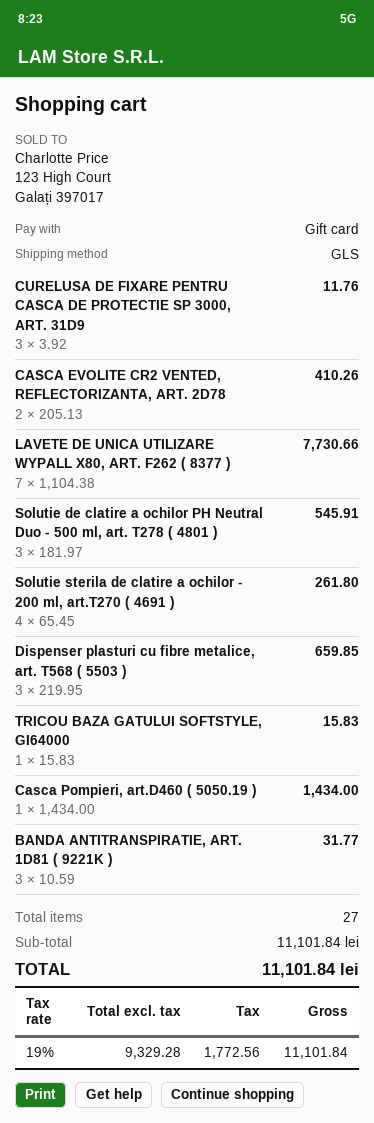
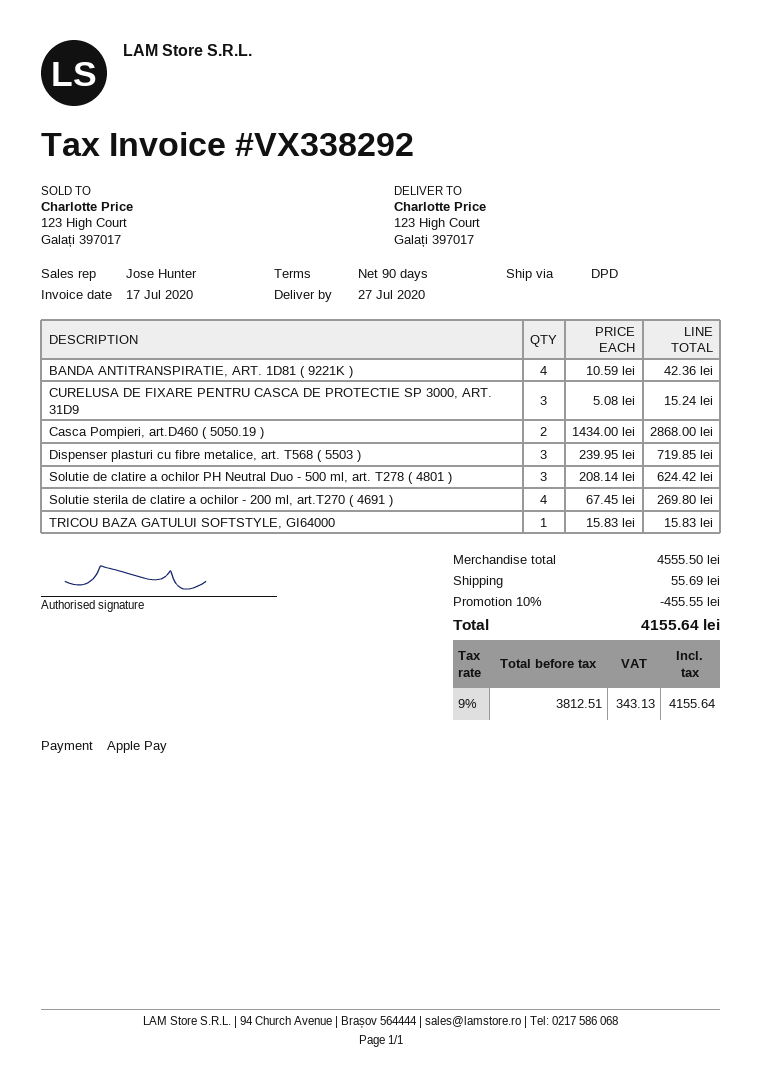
payment method: gift card -> Apple Pay
shipping method: GLS -> DPD
CURELUSA DE FIXARE PENTRU CASCA DE PROTECTIE SP 3000, ART. 31D9: 3 x 3.92 = 11.76 -> 3 x 5.08 = 15.24
CASCA EVOLITE CR2 VENTED, REFLECTORIZANTA, ART. 2D78: 2 x 205.13 = 410.26 -> none
LAVETE DE UNICA UTILIZARE WYPALL X80, ART. F262 ( 8377 ): 7 x 1104.38 = 7730.66 -> none
Solutie de clatire a ochilor PH Neutral Duo - 500 ml, art. T278 ( 4801 ): 3 x 181.97 = 545.91 -> 3 x 208.14 = 624.42
Solutie sterila de clatire a ochilor - 200 ml, art.T270 ( 4691 ): 4 x 65.45 = 261.80 -> 4 x 67.45 = 269.80
Dispenser plasturi cu fibre metalice, art. T568 ( 5503 ): 3 x 219.95 = 659.85 -> 3 x 239.95 = 719.85
Casca Pompieri, art.D460 ( 5050.19 ): 1 x 1434.00 = 1434.00 -> 2 x 1434.00 = 2868.00
BANDA ANTITRANSPIRATIE, ART. 1D81 ( 9221K ): 3 x 10.59 = 31.77 -> 4 x 10.59 = 42.36
subtotal: 11101.84 -> 4555.50
discount: none -> 10% = 455.55
shipping: none -> 55.69
net: 9329.28 -> 3812.51
tax: 19% = 1772.56 -> 9% = 343.13
total: 11101.84 -> 4155.64

